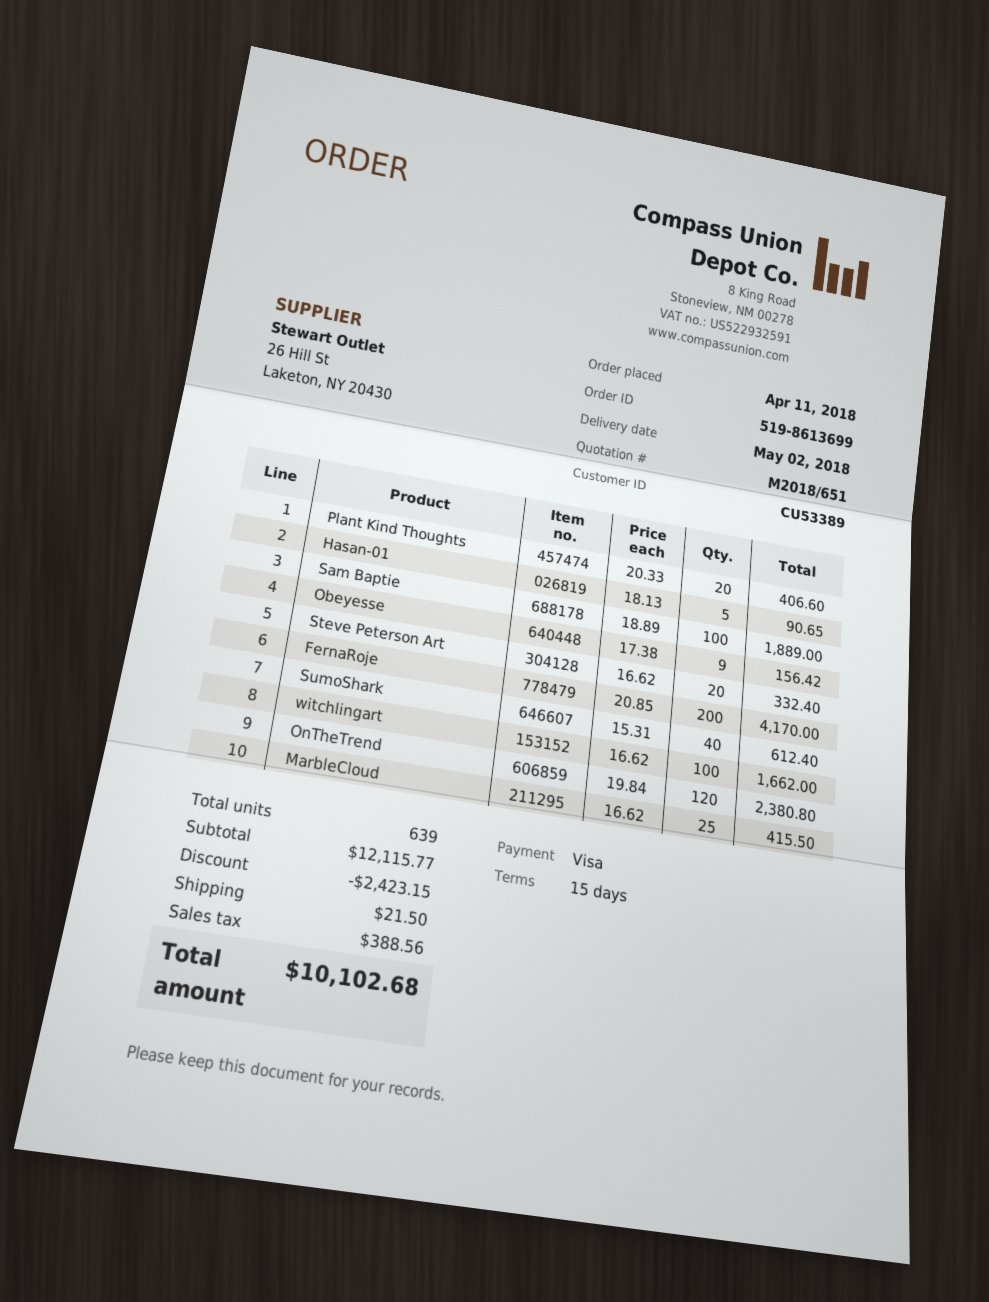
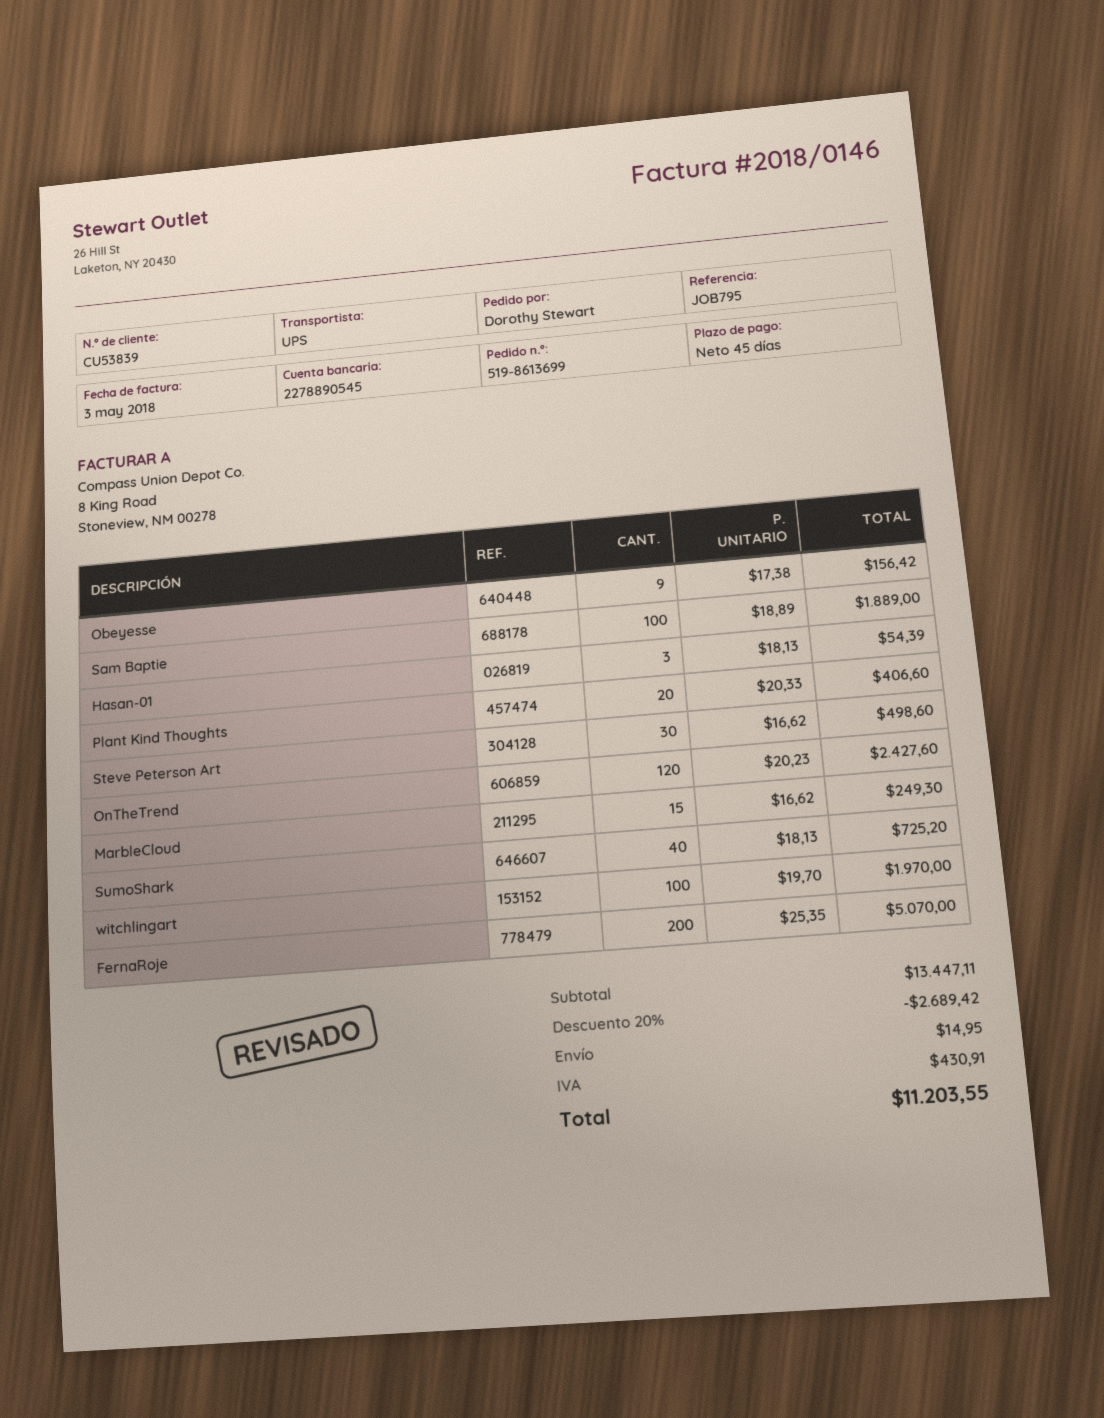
payment terms: 15 days -> 45 days
customer number: CU53389 -> CU53839
Hasan-01: 5 x 18.13 = 90.65 -> 3 x 18.13 = 54.39
Steve Peterson Art: 20 x 16.62 = 332.40 -> 30 x 16.62 = 498.60
FernaRoje: 200 x 20.85 = 4170.00 -> 200 x 25.35 = 5070.00
SumoShark: 40 x 15.31 = 612.40 -> 40 x 18.13 = 725.20
witchlingart: 100 x 16.62 = 1662.00 -> 100 x 19.70 = 1970.00
OnTheTrend: 120 x 19.84 = 2380.80 -> 120 x 20.23 = 2427.60
MarbleCloud: 25 x 16.62 = 415.50 -> 15 x 16.62 = 249.30
subtotal: 12115.77 -> 13447.11
discount: 2423.15 -> 2689.42
shipping: 21.50 -> 14.95
tax: 388.56 -> 430.91
total: 10102.68 -> 11203.55

